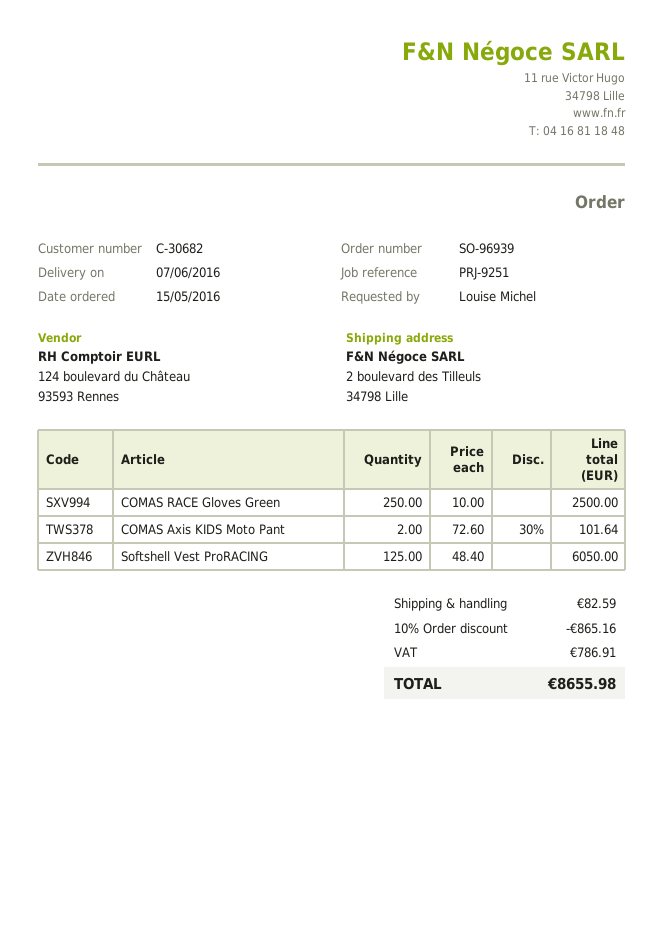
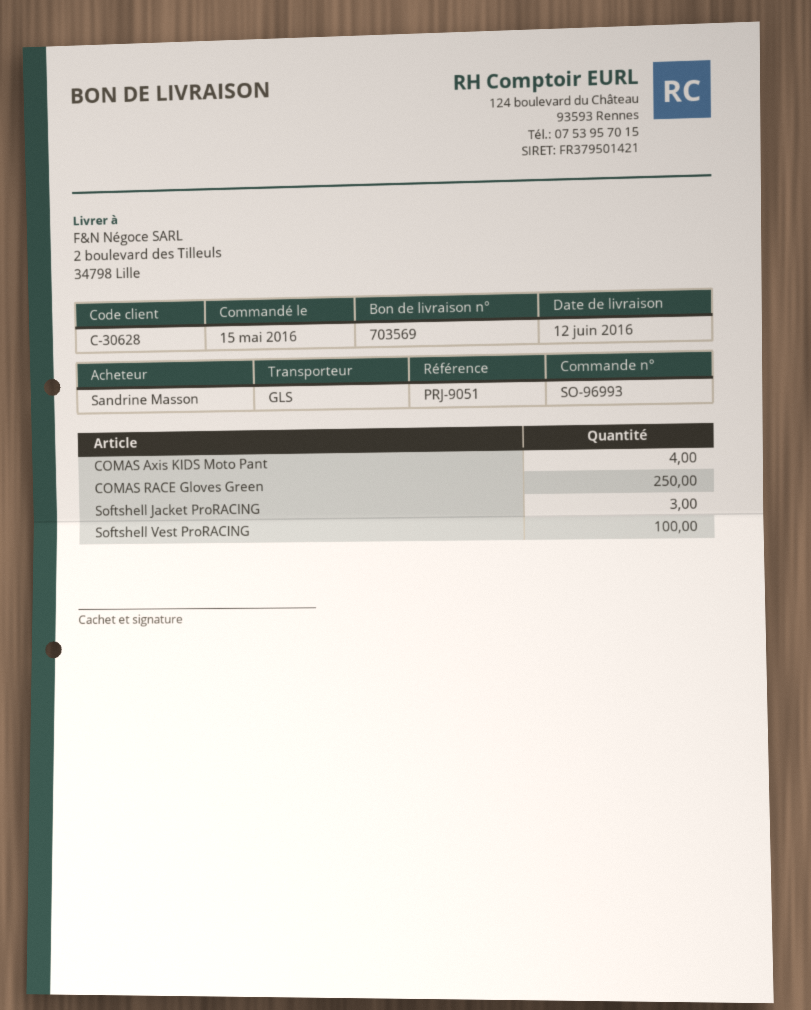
order number: SO-96939 -> SO-96993
delivery date: 2016-06-07 -> 2016-06-12
customer number: C-30682 -> C-30628
reference: PRJ-9251 -> PRJ-9051
ordered by: Louise Michel -> Sandrine Masson
COMAS Axis KIDS Moto Pant: 2 -> 4
Softshell Vest ProRACING: 125 -> 100
Softshell Jacket ProRACING: none -> 3

